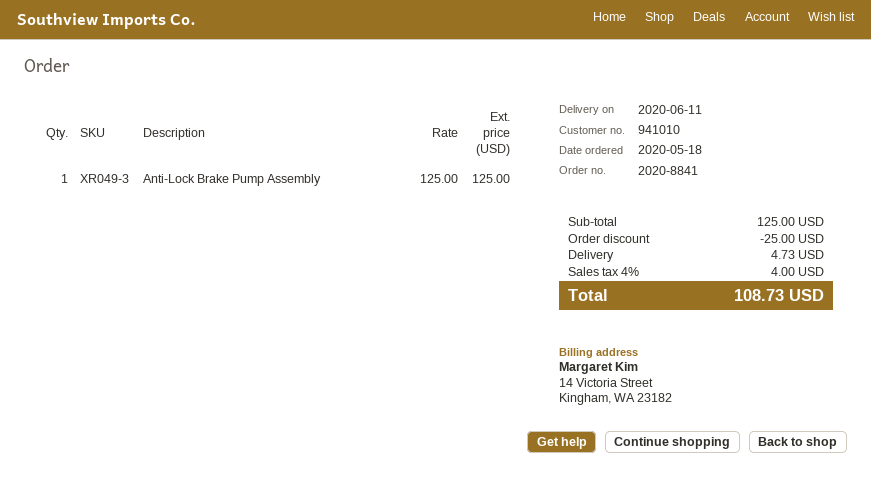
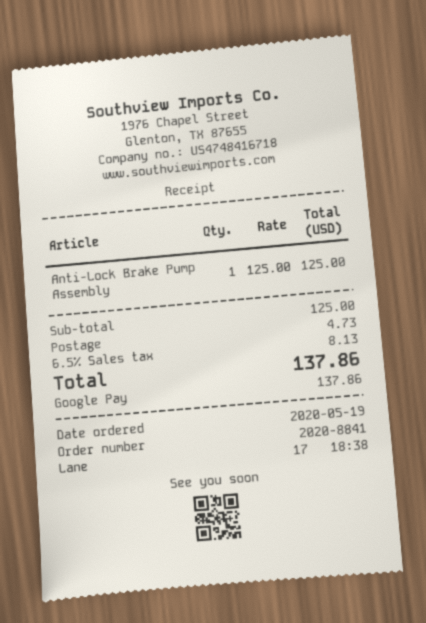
order date: 2020-05-18 -> 2020-05-19
discount: 25.00 -> none
tax: 4% = 4.00 -> 6.5% = 8.13
total: 108.73 -> 137.86

